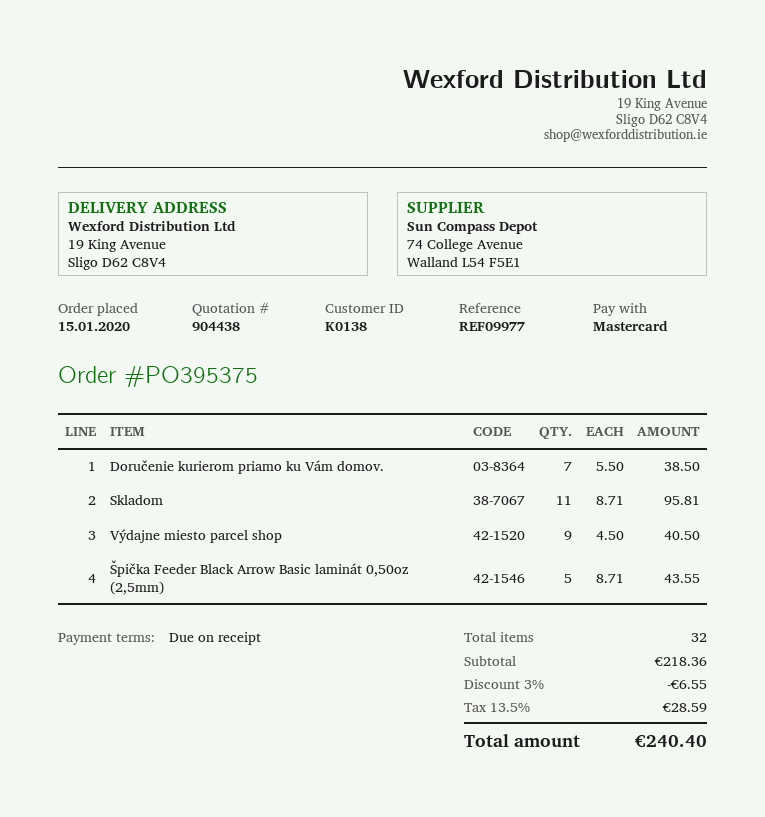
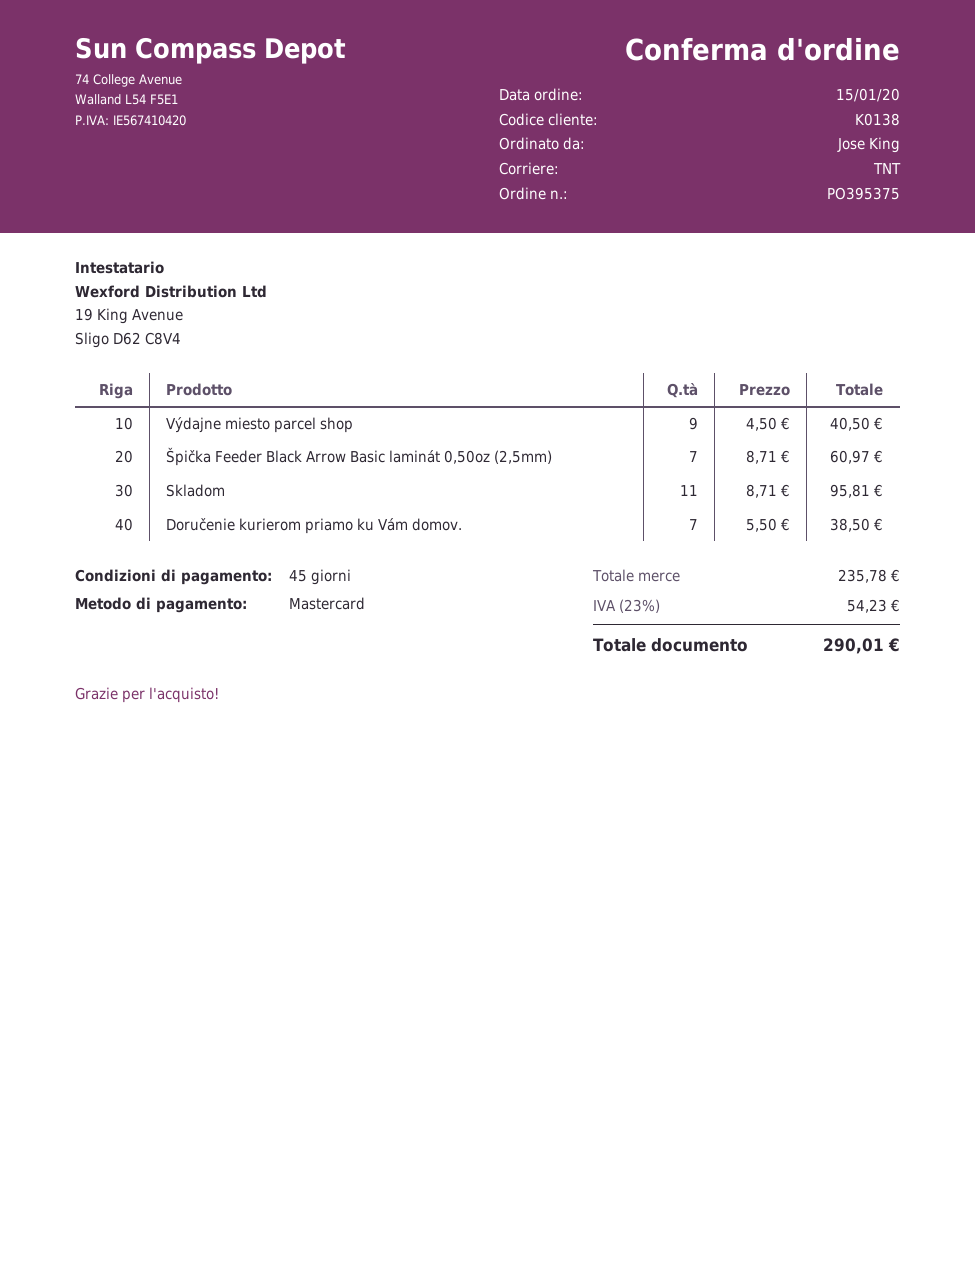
payment terms: on receipt -> 45 days
Špička Feeder Black Arrow Basic laminát 0,50oz (2,5mm): 5 x 8.71 = 43.55 -> 7 x 8.71 = 60.97
subtotal: 218.36 -> 235.78
discount: 3% = 6.55 -> none
tax: 13.5% = 28.59 -> 23% = 54.23
total: 240.40 -> 290.01

